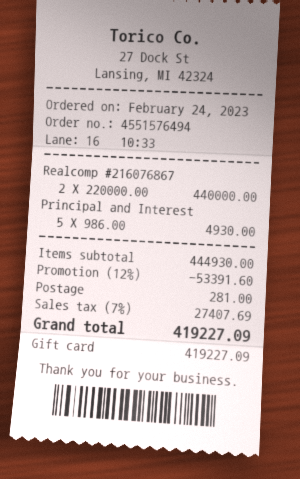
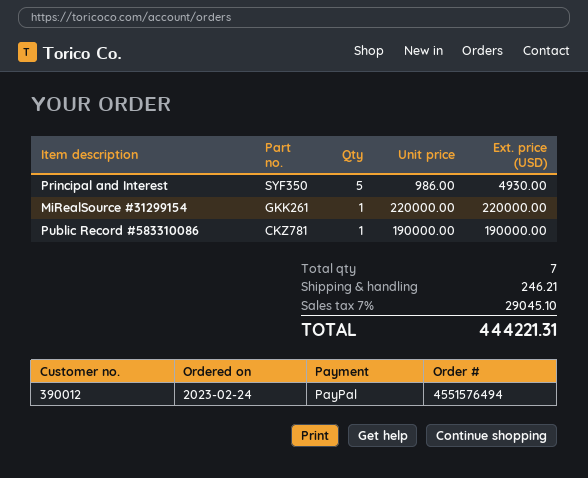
payment method: gift card -> PayPal
Realcomp #216076867: 2 x 220000.00 = 440000.00 -> none
MiRealSource #31299154: none -> 1 x 220000.00 = 220000.00
Public Record #583310086: none -> 1 x 190000.00 = 190000.00
discount: 12% = 53391.60 -> none
shipping: 281.00 -> 246.21
tax: 7% = 27407.69 -> 7% = 29045.10
total: 419227.09 -> 444221.31

